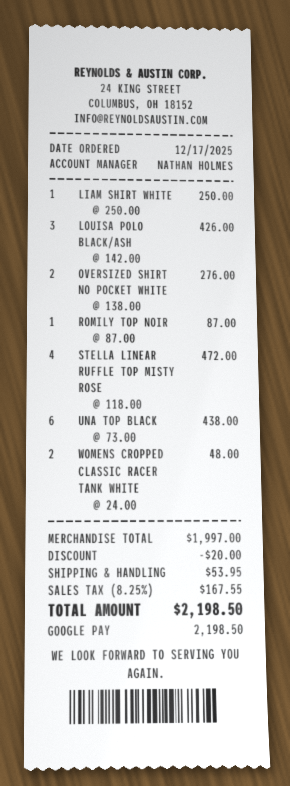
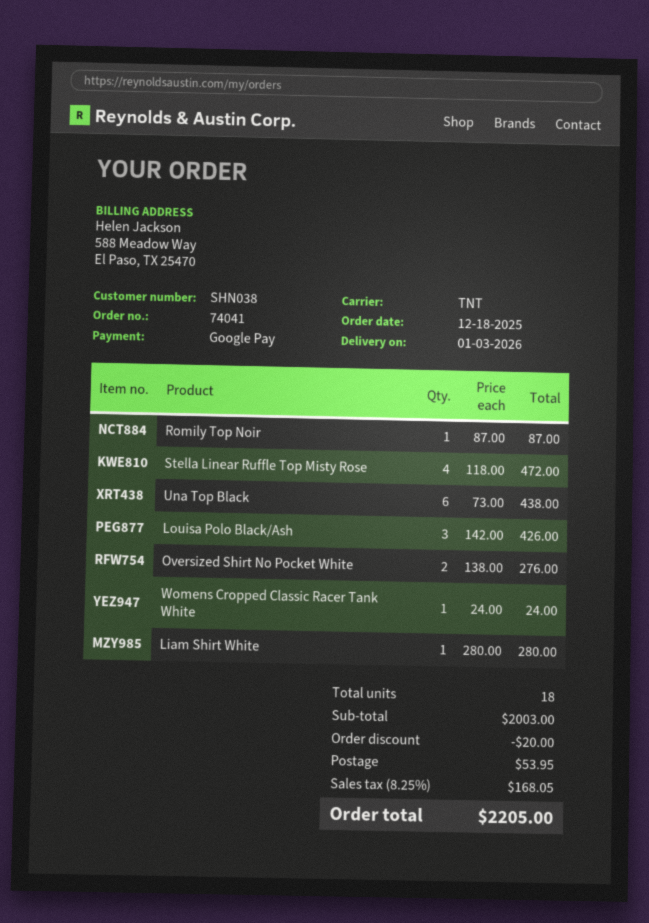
order date: 2025-12-17 -> 2025-12-18
LIAM SHIRT WHITE: 1 x 250.00 = 250.00 -> 1 x 280.00 = 280.00
WOMENS CROPPED CLASSIC RACER TANK WHITE: 2 x 24.00 = 48.00 -> 1 x 24.00 = 24.00
subtotal: 1997.00 -> 2003.00
tax: 8.25% = 167.55 -> 8.25% = 168.05
total: 2198.50 -> 2205.00

